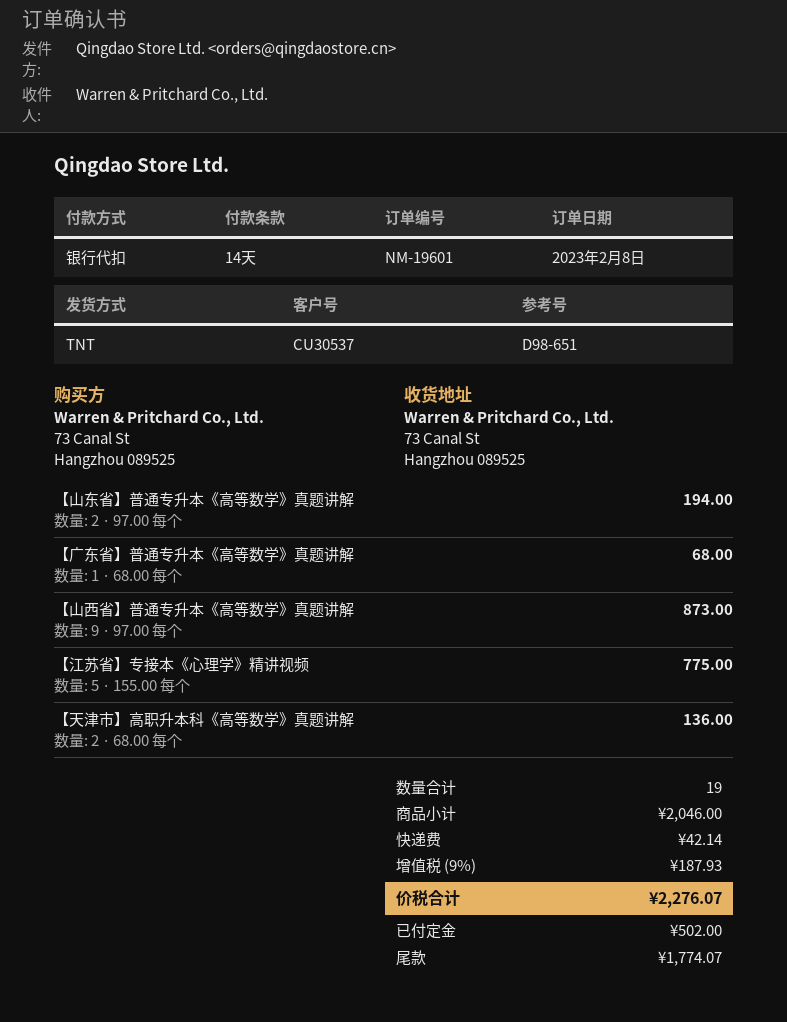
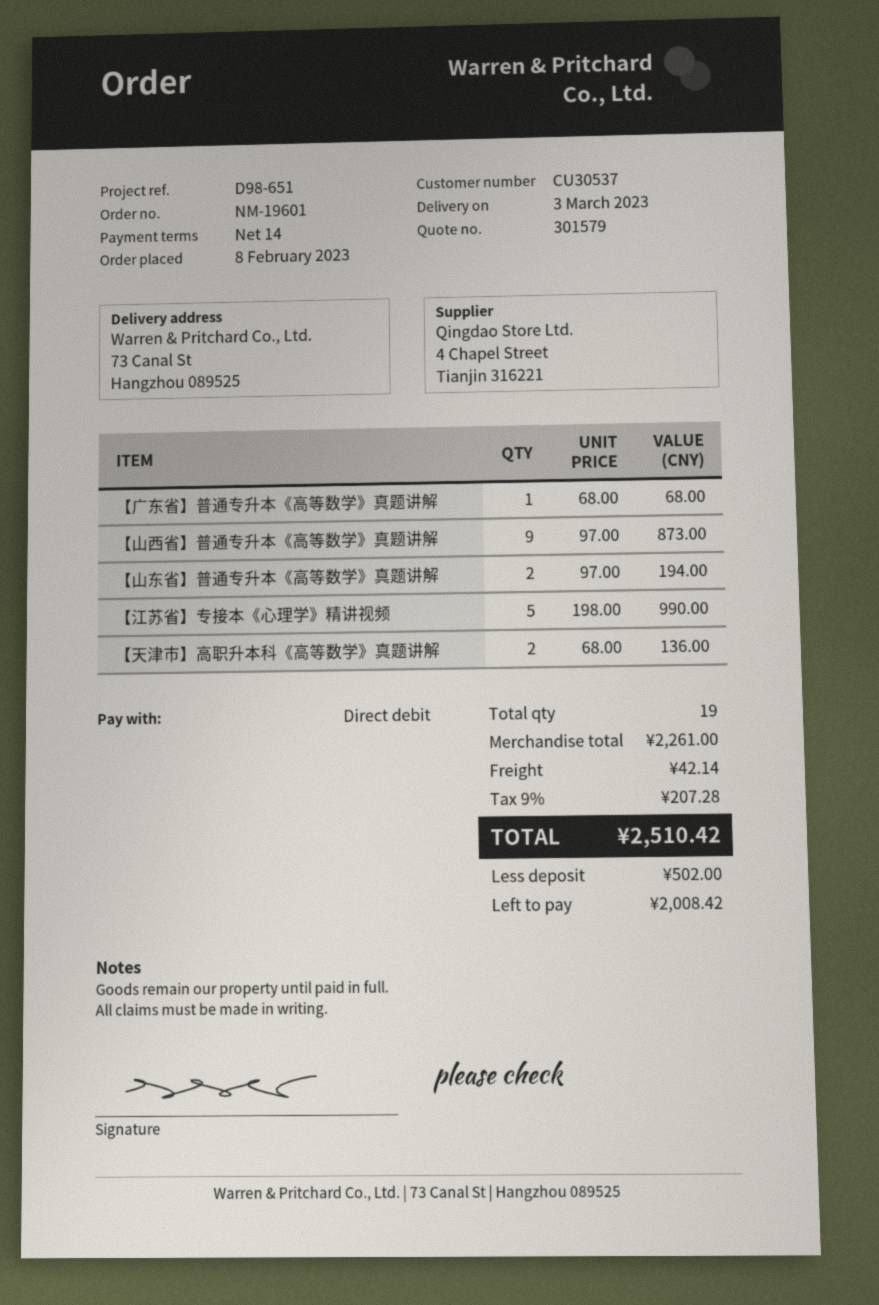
【江苏省】专接本《心理学》精讲视频: 5 x 155.00 = 775.00 -> 5 x 198.00 = 990.00
subtotal: 2046.00 -> 2261.00
tax: 9% = 187.93 -> 9% = 207.28
total: 2276.07 -> 2510.42
balance: 1774.07 -> 2008.42

